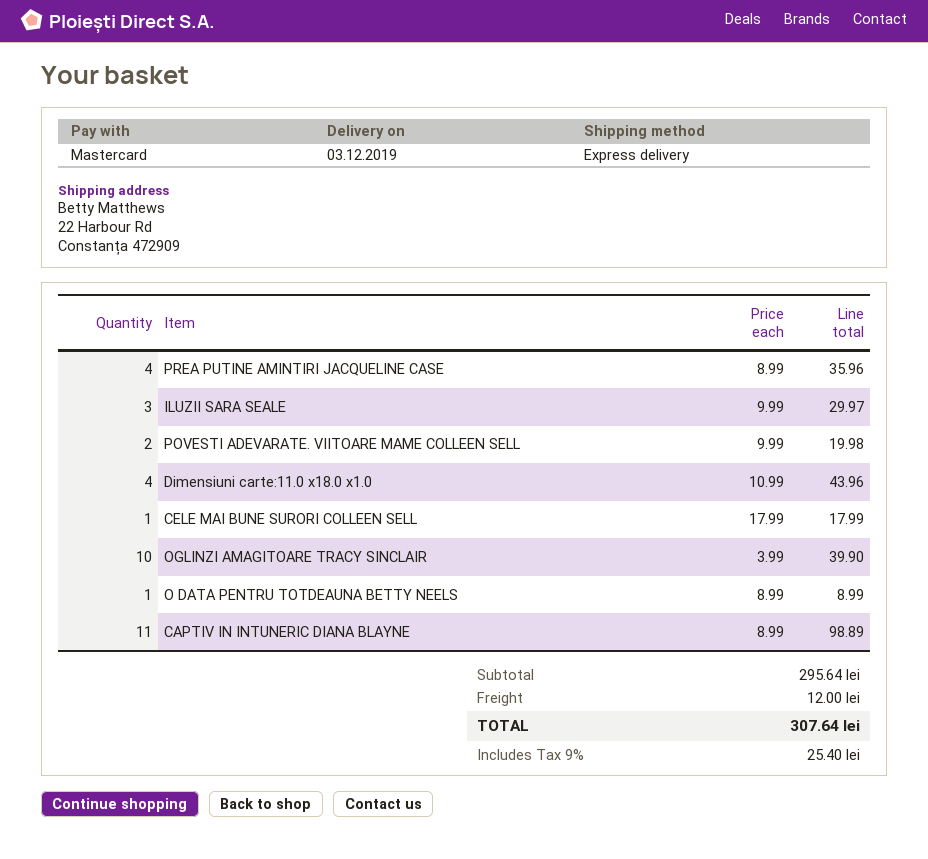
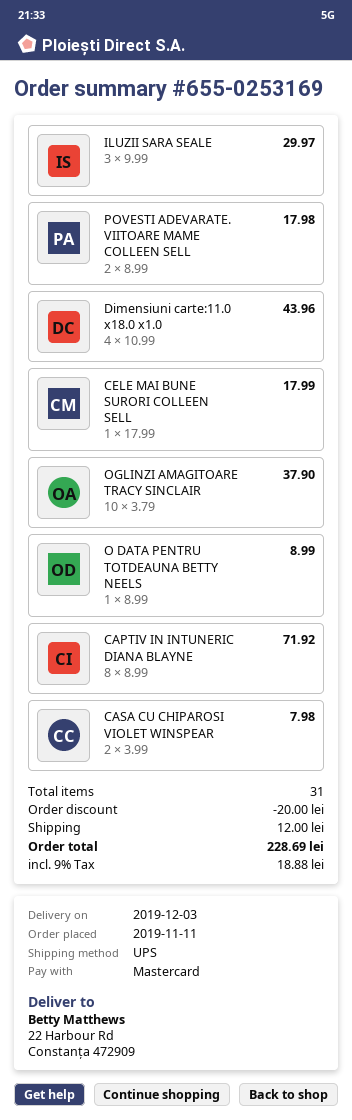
shipping method: express -> UPS
PREA PUTINE AMINTIRI JACQUELINE CASE: 4 x 8.99 = 35.96 -> none
POVESTI ADEVARATE. VIITOARE MAME COLLEEN SELL: 2 x 9.99 = 19.98 -> 2 x 8.99 = 17.98
OGLINZI AMAGITOARE TRACY SINCLAIR: 10 x 3.99 = 39.90 -> 10 x 3.79 = 37.90
CAPTIV IN INTUNERIC DIANA BLAYNE: 11 x 8.99 = 98.89 -> 8 x 8.99 = 71.92
CASA CU CHIPAROSI VIOLET WINSPEAR: none -> 2 x 3.99 = 7.98
discount: none -> 20.00
tax: 9% = 25.40 -> 9% = 18.88
total: 307.64 -> 228.69

